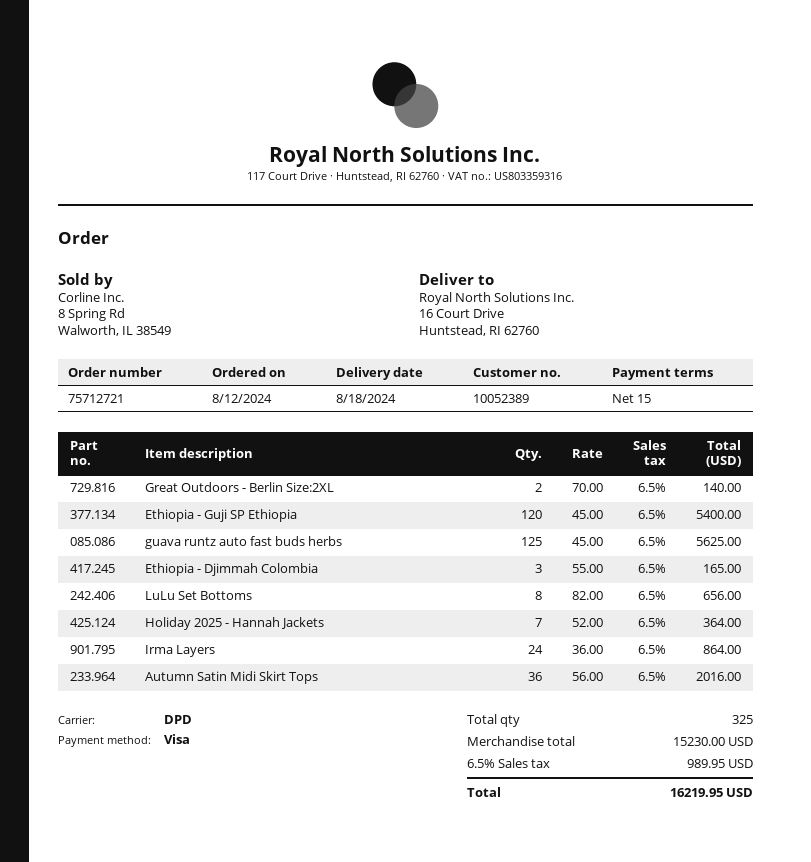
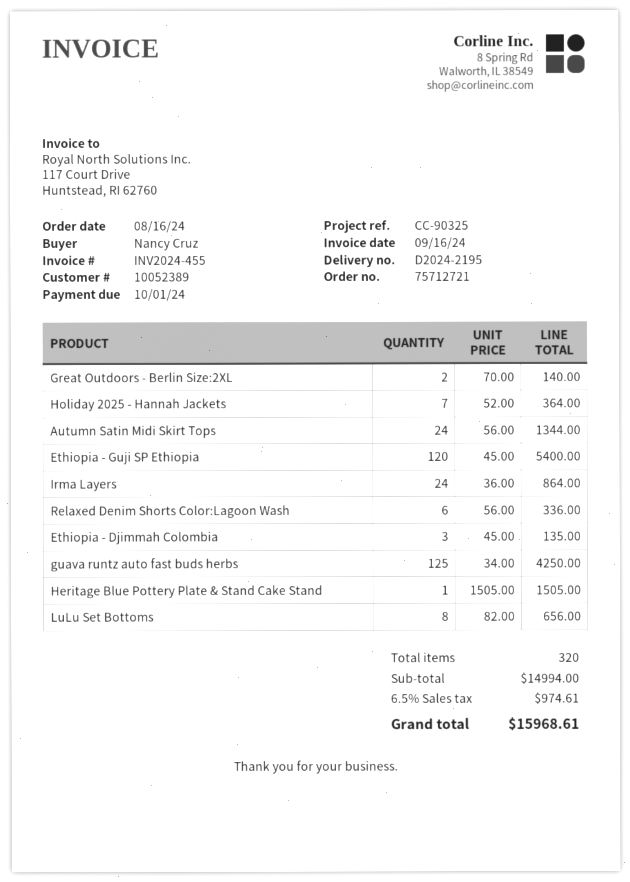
order date: 2024-08-12 -> 2024-08-16
guava runtz auto fast buds herbs: 125 x 45.00 = 5625.00 -> 125 x 34.00 = 4250.00
Ethiopia - Djimmah Colombia: 3 x 55.00 = 165.00 -> 3 x 45.00 = 135.00
Autumn Satin Midi Skirt Tops: 36 x 56.00 = 2016.00 -> 24 x 56.00 = 1344.00
Relaxed Denim Shorts Color:Lagoon Wash: none -> 6 x 56.00 = 336.00
Heritage Blue Pottery Plate & Stand Cake Stand: none -> 1 x 1505.00 = 1505.00
total quantity: 325 -> 320
subtotal: 15230.00 -> 14994.00
tax: 6.5% = 989.95 -> 6.5% = 974.61
total: 16219.95 -> 15968.61

